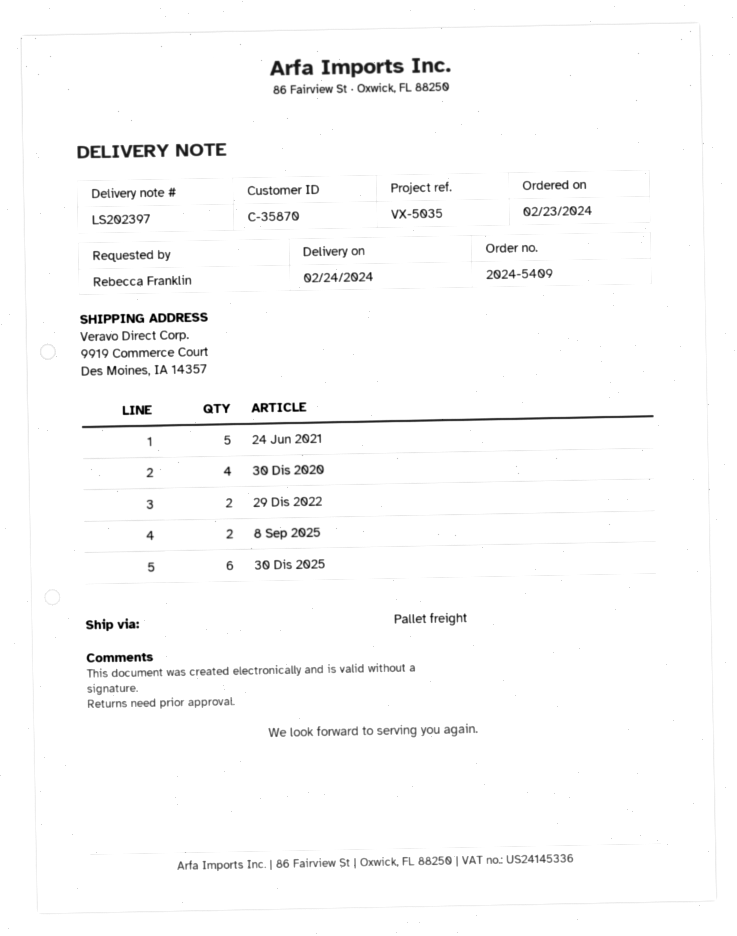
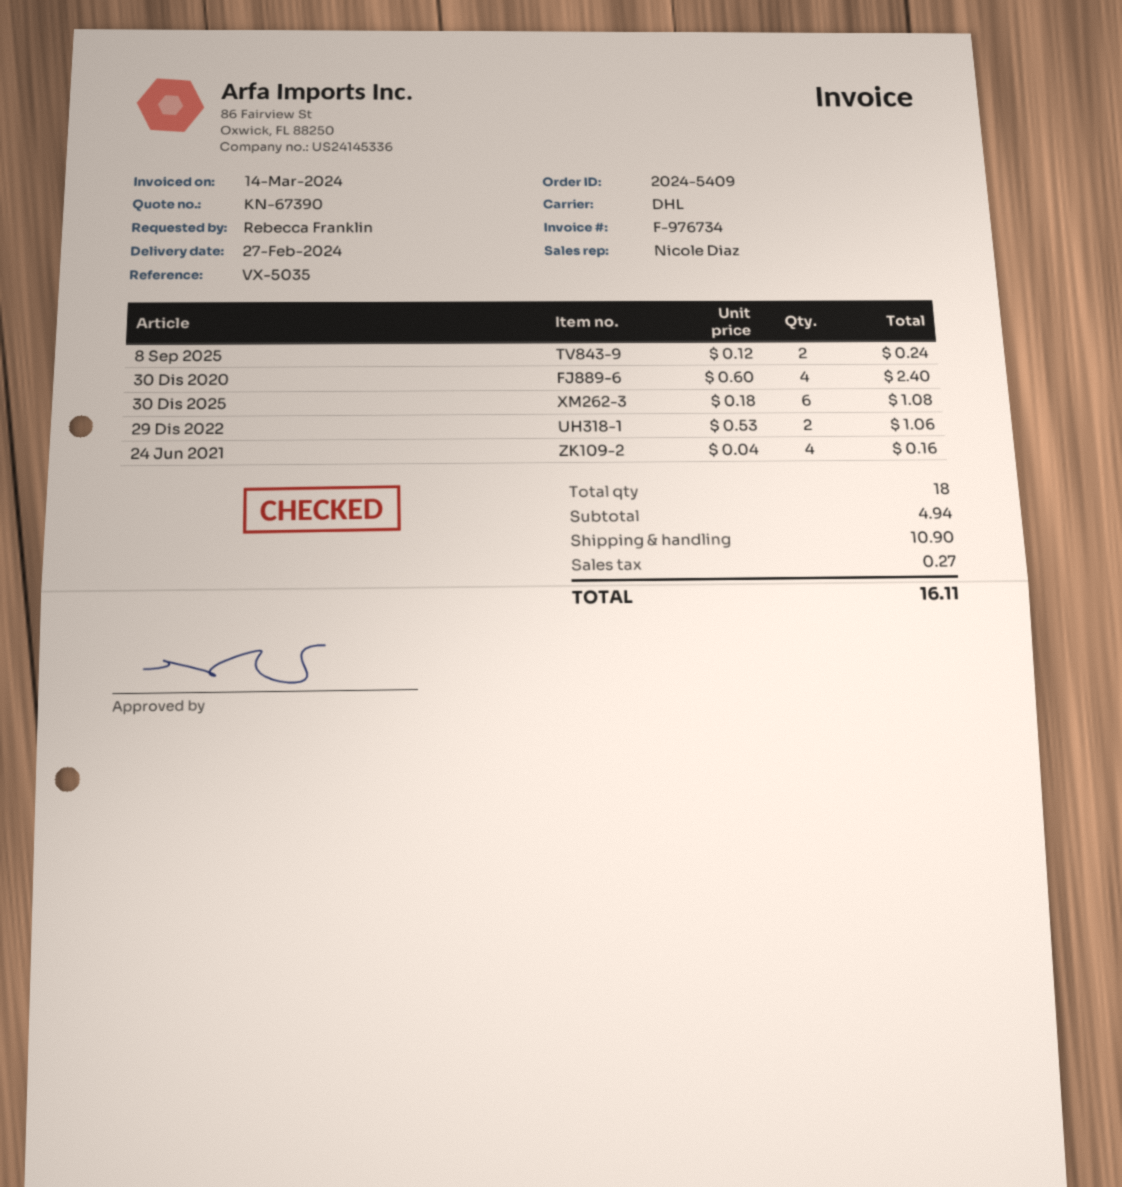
delivery date: 2024-02-24 -> 2024-02-27
shipping method: pallet freight -> DHL
24 Jun 2021: 5 -> 4

